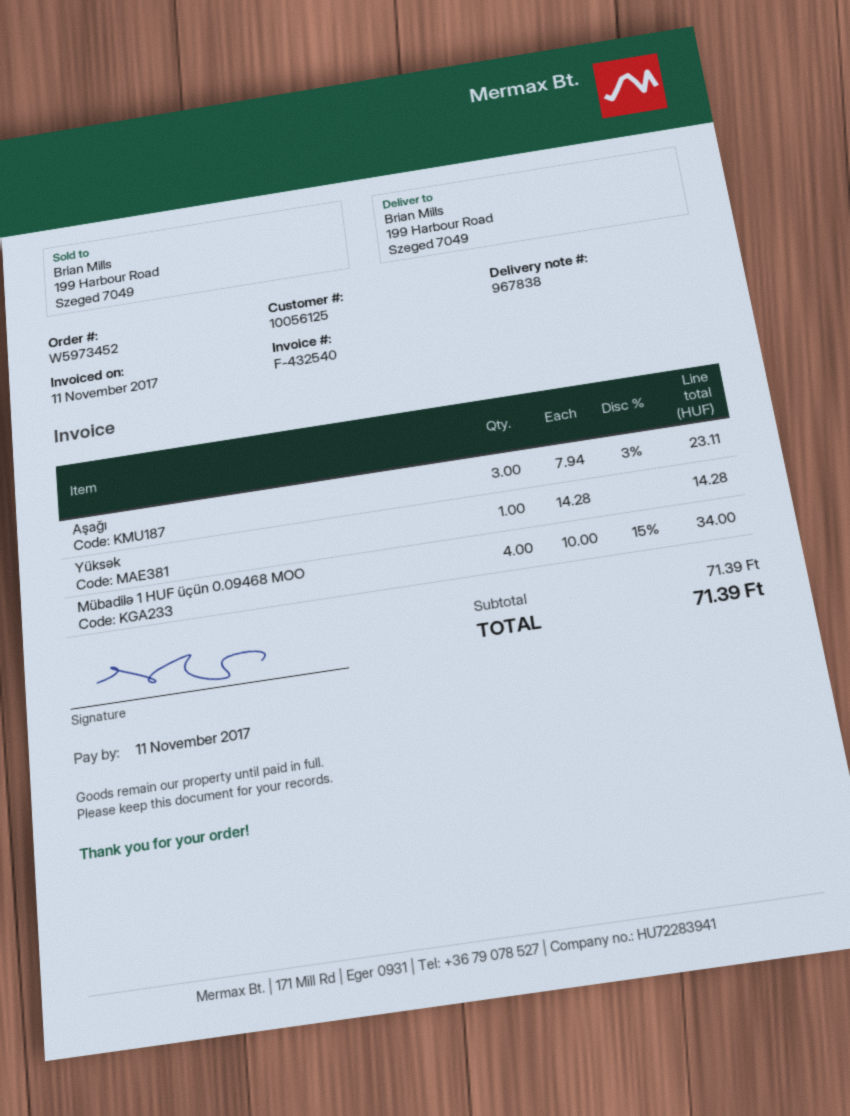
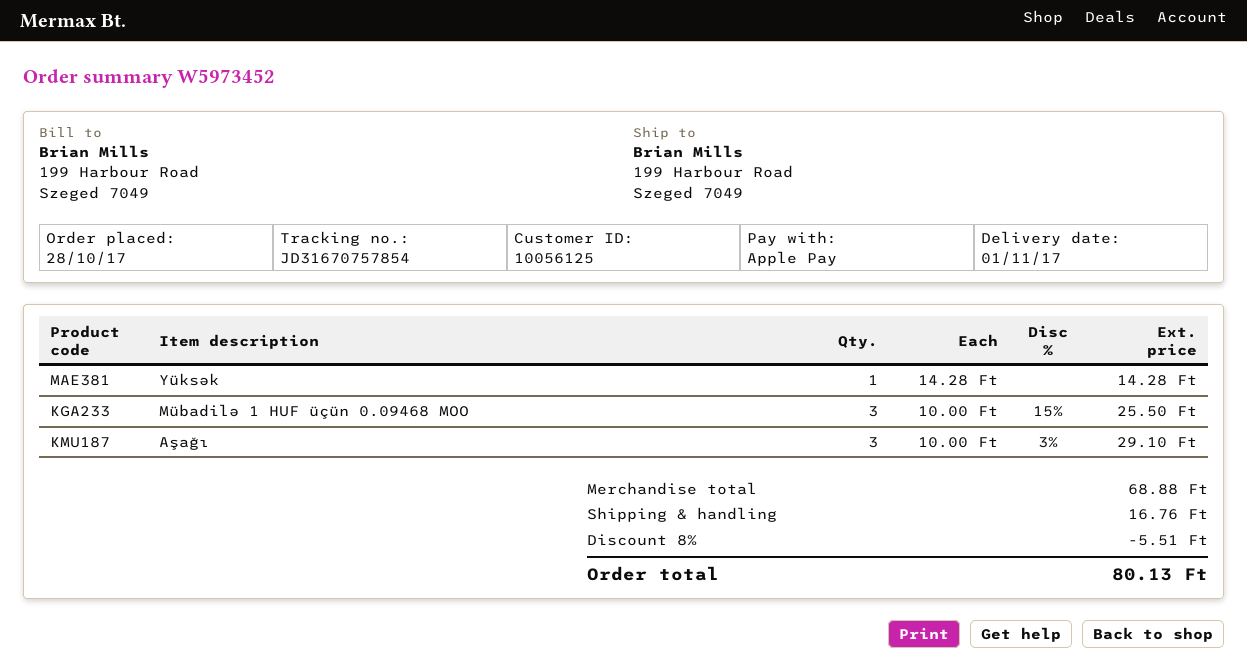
Aşağı: 3 x 7.94 - 3% = 23.11 -> 3 x 10.00 - 3% = 29.10
Mübadilə 1 HUF üçün 0.09468 MOO: 4 x 10.00 - 15% = 34.00 -> 3 x 10.00 - 15% = 25.50
subtotal: 71.39 -> 68.88
discount: none -> 8% = 5.51
shipping: none -> 16.76
total: 71.39 -> 80.13

